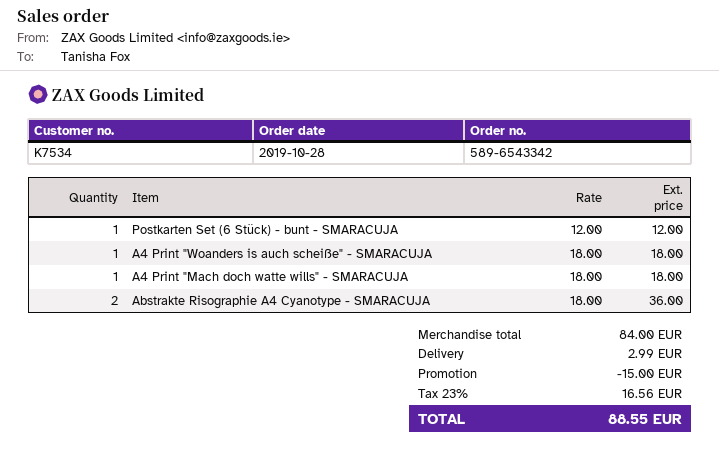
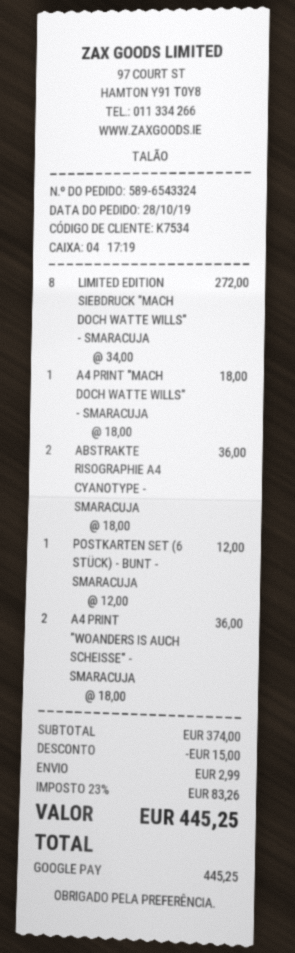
order number: 589-6543342 -> 589-6543324
A4 Print "Woanders is auch scheiße" - SMARACUJA: 1 x 18.00 = 18.00 -> 2 x 18.00 = 36.00
LIMITED EDITION SIEBDRUCK "MACH DOCH WATTE WILLS" - SMARACUJA: none -> 8 x 34.00 = 272.00
subtotal: 84.00 -> 374.00
tax: 23% = 16.56 -> 23% = 83.26
total: 88.55 -> 445.25

